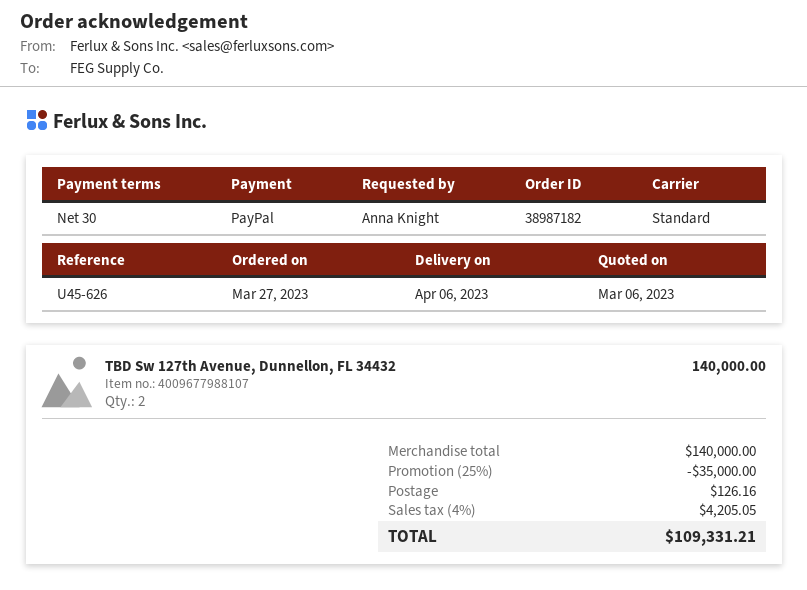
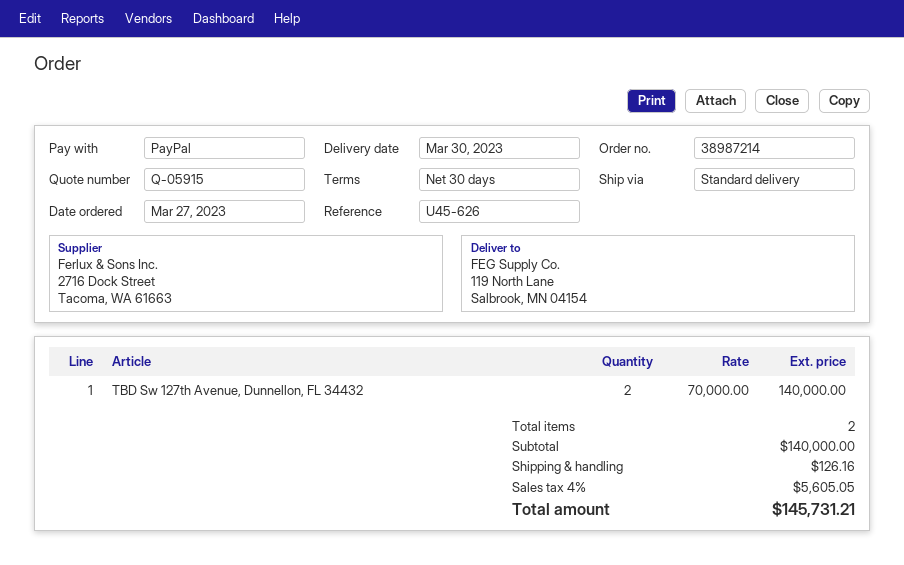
order number: 38987182 -> 38987214
delivery date: 2023-04-06 -> 2023-03-30
discount: 25% = 35000.00 -> none
tax: 4% = 4205.05 -> 4% = 5605.05
total: 109331.21 -> 145731.21

